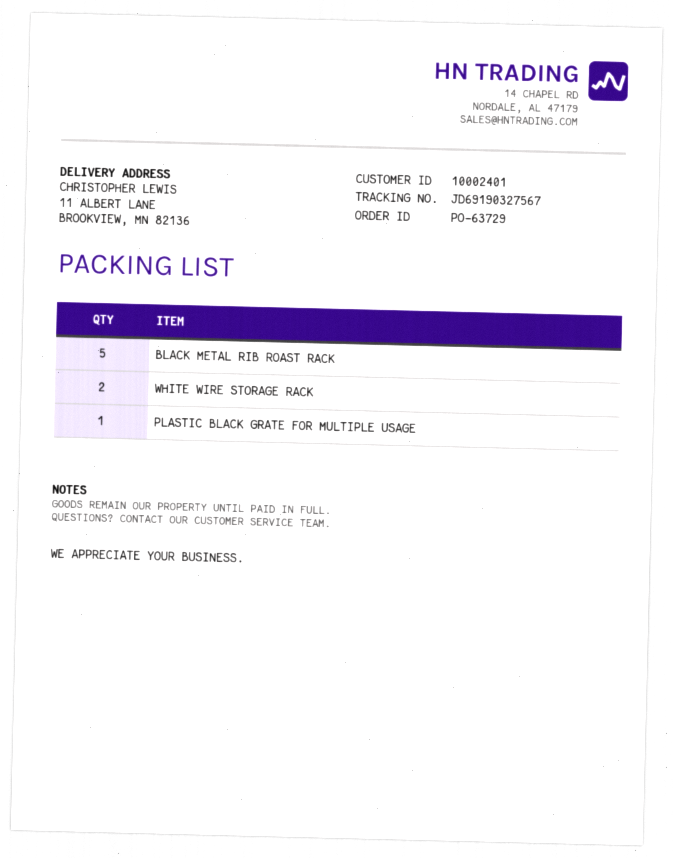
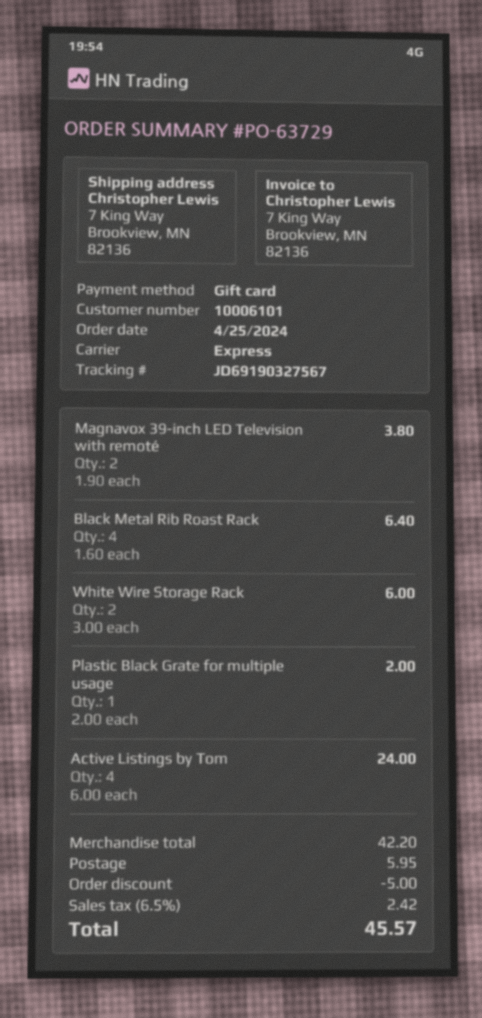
customer number: 10002401 -> 10006101
ship to: 11 ALBERT LANE, BROOKVIEW, MN 82136 -> 7 King Way, Brookview, MN 82136
BLACK METAL RIB ROAST RACK: 5 -> 4
Magnavox 39-inch LED Television with remoté: none -> 2
Active Listings by Tom: none -> 4

